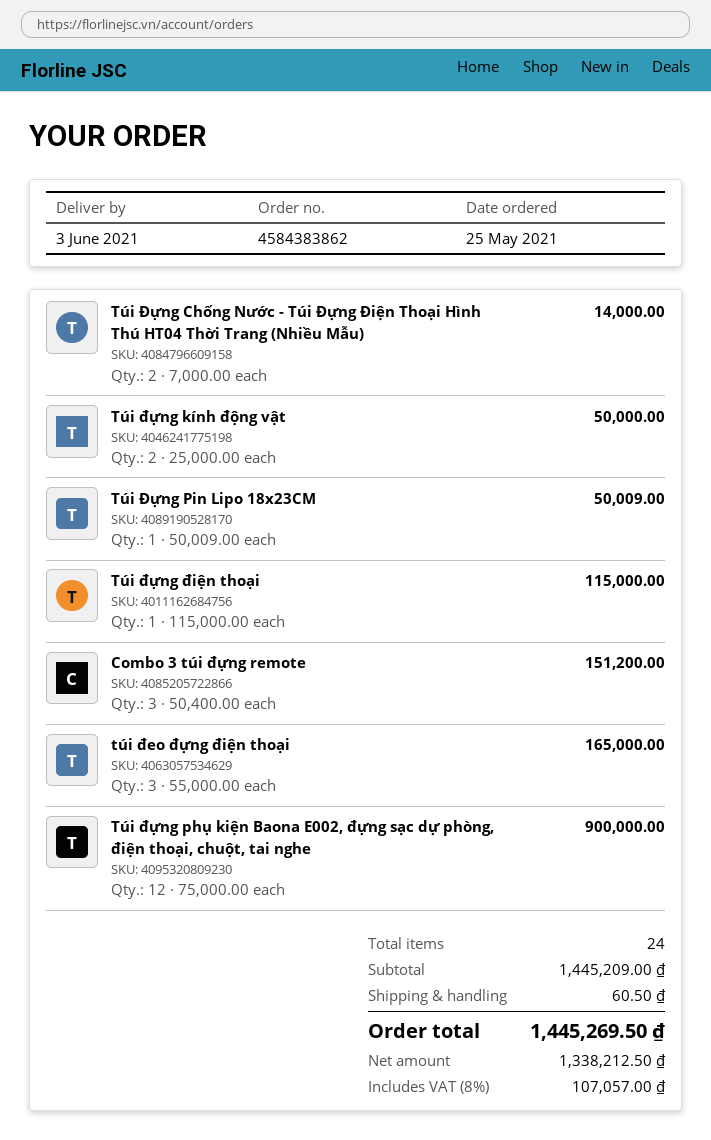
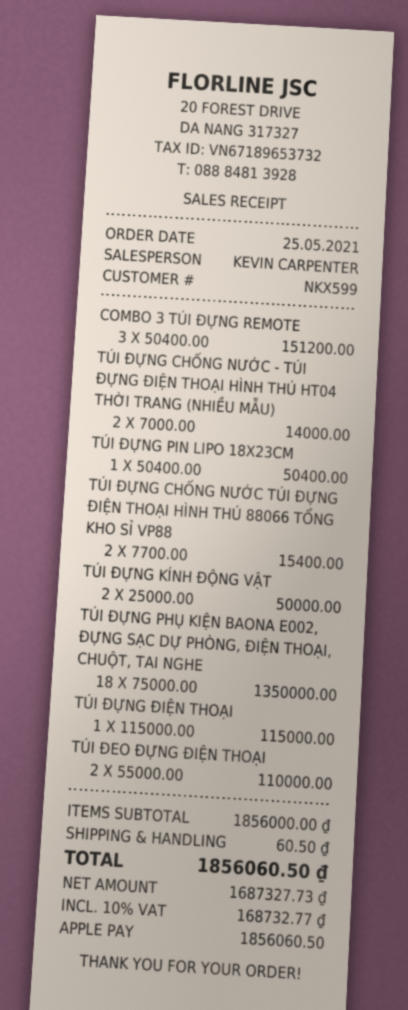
Túi Đựng Pin Lipo 18x23CM: 1 x 50009.00 = 50009.00 -> 1 x 50400.00 = 50400.00
túi đeo đựng điện thoại: 3 x 55000.00 = 165000.00 -> 2 x 55000.00 = 110000.00
Túi đựng phụ kiện Baona E002, đựng sạc dự phòng, điện thoại, chuột, tai nghe: 12 x 75000.00 = 900000.00 -> 18 x 75000.00 = 1350000.00
TÚI ĐỰNG CHỐNG NƯỚC TÚI ĐỰNG ĐIỆN THOẠI HÌNH THÚ 88066 TỔNG KHO SỈ VP88: none -> 2 x 7700.00 = 15400.00
subtotal: 1445209.00 -> 1856000.00
net: 1338212.50 -> 1687327.73
tax: 8% = 107057.00 -> 10% = 168732.77
total: 1445269.50 -> 1856060.50

